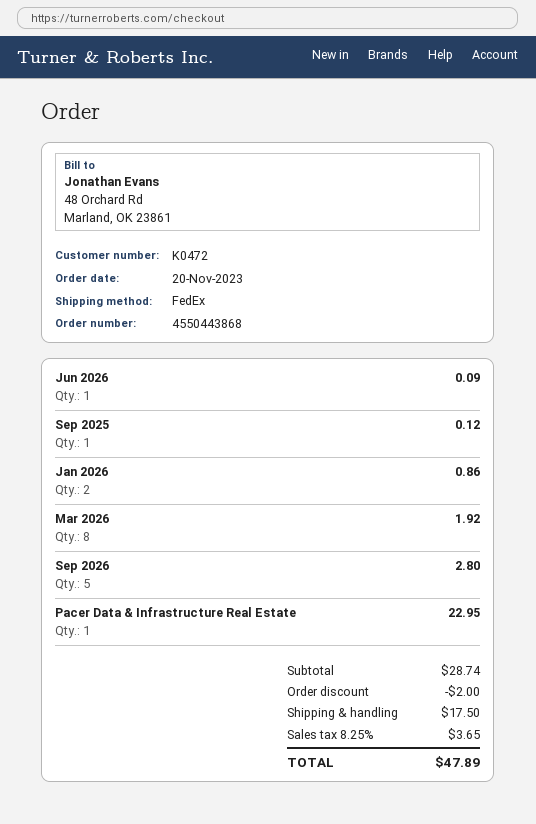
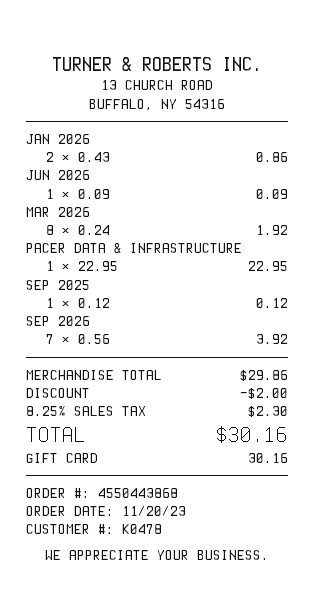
customer number: K0472 -> K0478
Sep 2026: 5 for 2.80 -> 7 for 3.92
subtotal: 28.74 -> 29.86
shipping: 17.50 -> none
tax: 8.25% = 3.65 -> 8.25% = 2.30
total: 47.89 -> 30.16

